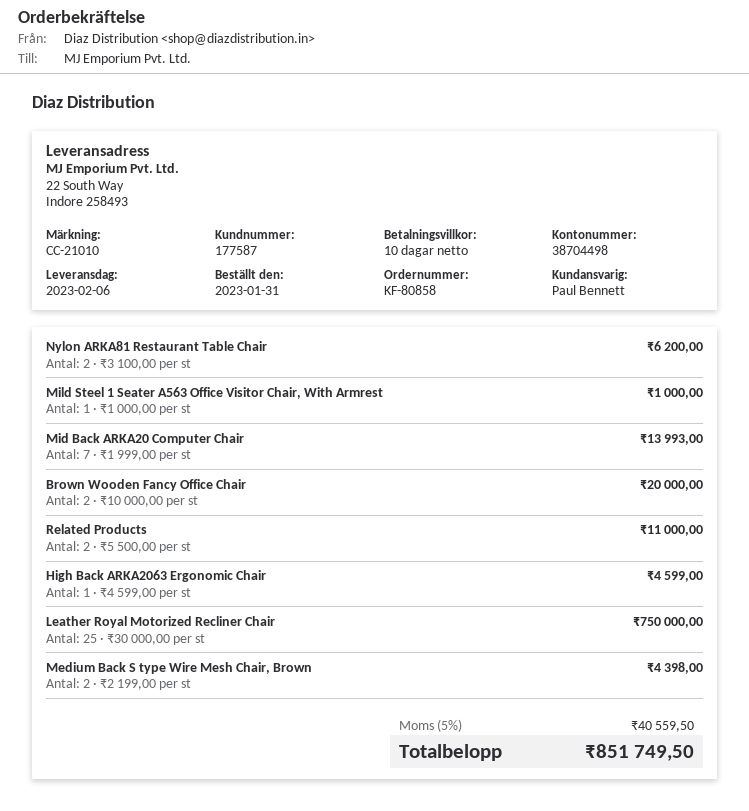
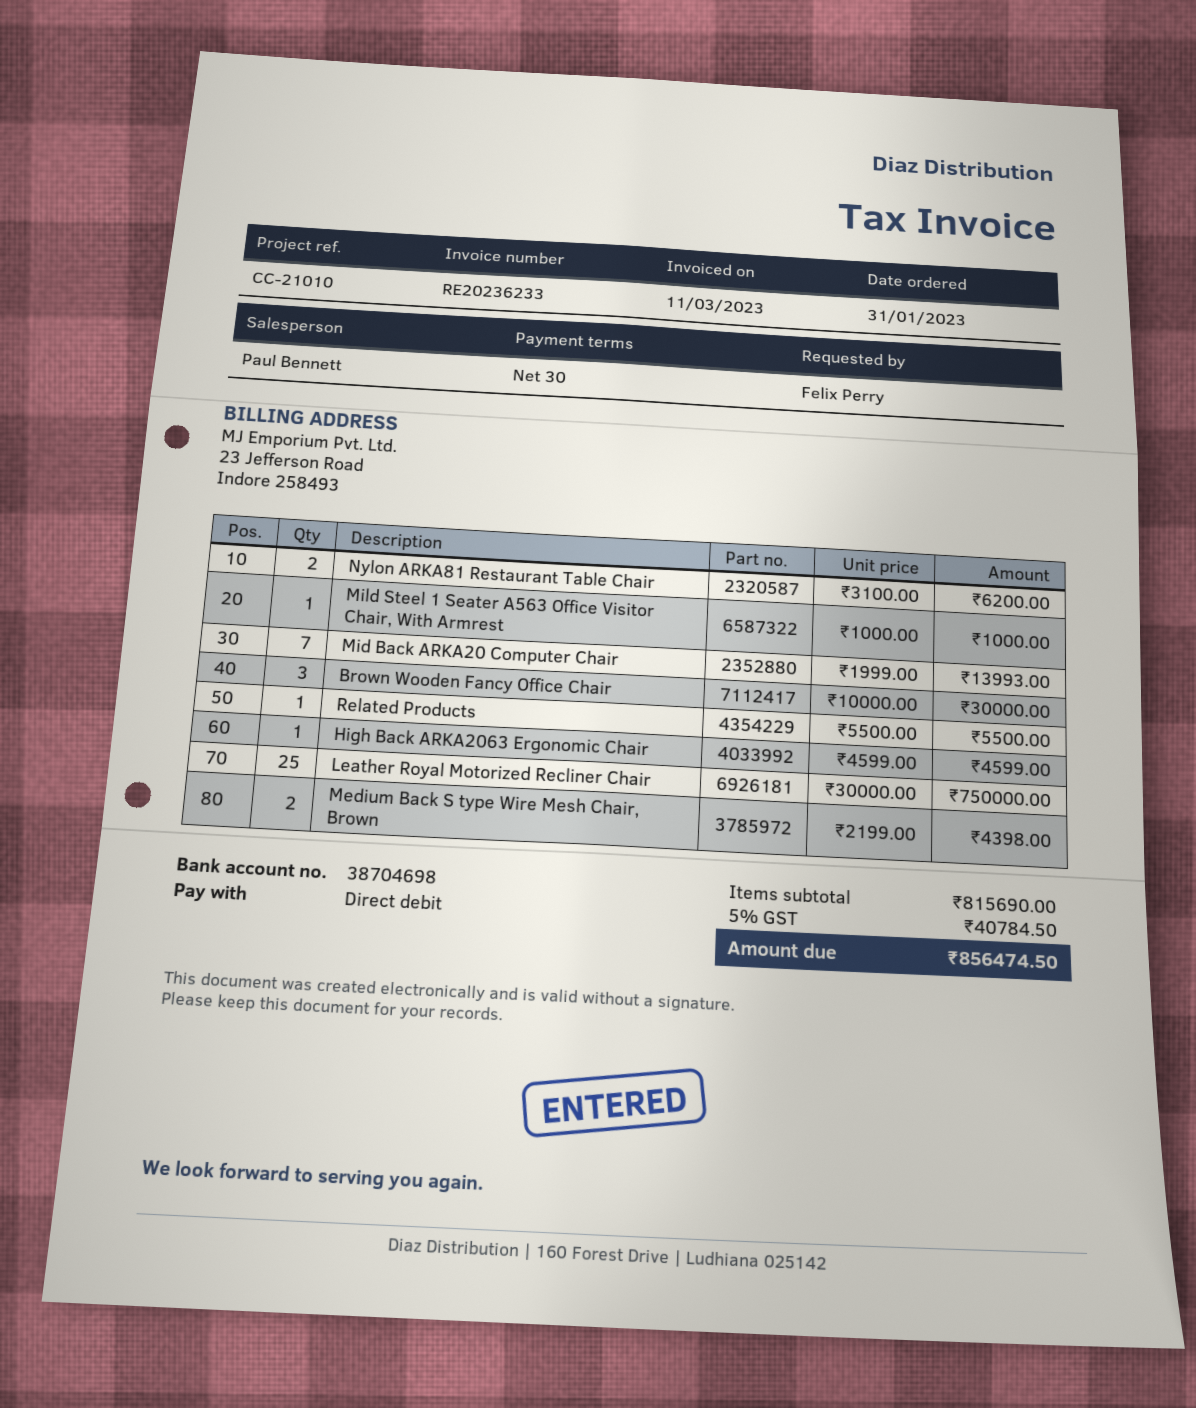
payment terms: 10 days -> 30 days
bank account: 38704498 -> 38704698
Brown Wooden Fancy Office Chair: 2 x 10000.00 = 20000.00 -> 3 x 10000.00 = 30000.00
Related Products: 2 x 5500.00 = 11000.00 -> 1 x 5500.00 = 5500.00
tax: 5% = 40559.50 -> 5% = 40784.50
total: 851749.50 -> 856474.50

